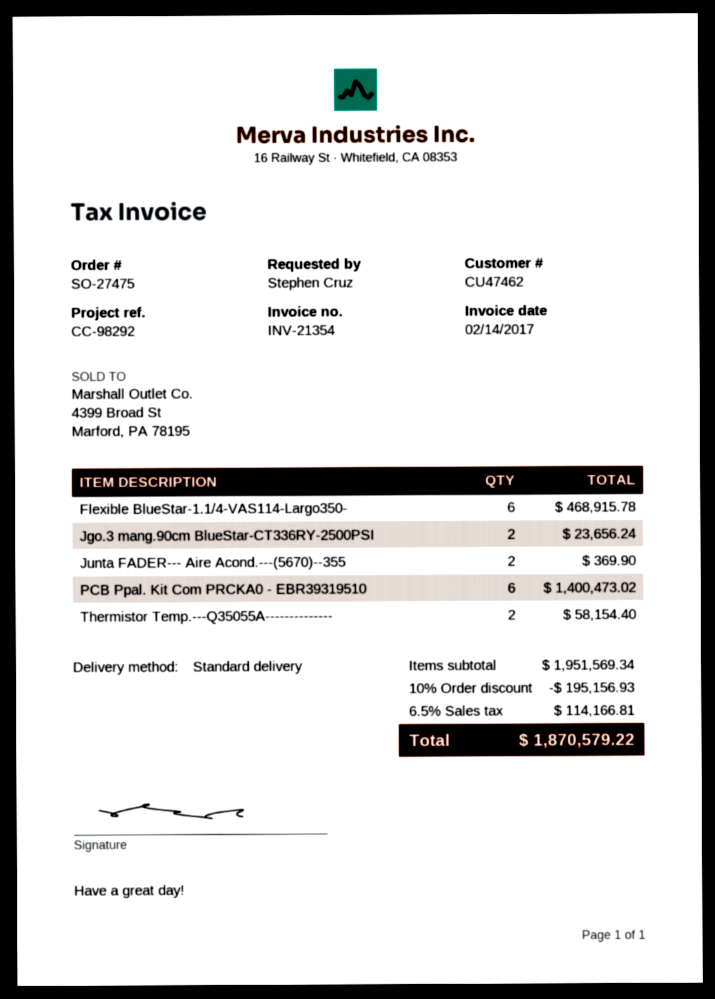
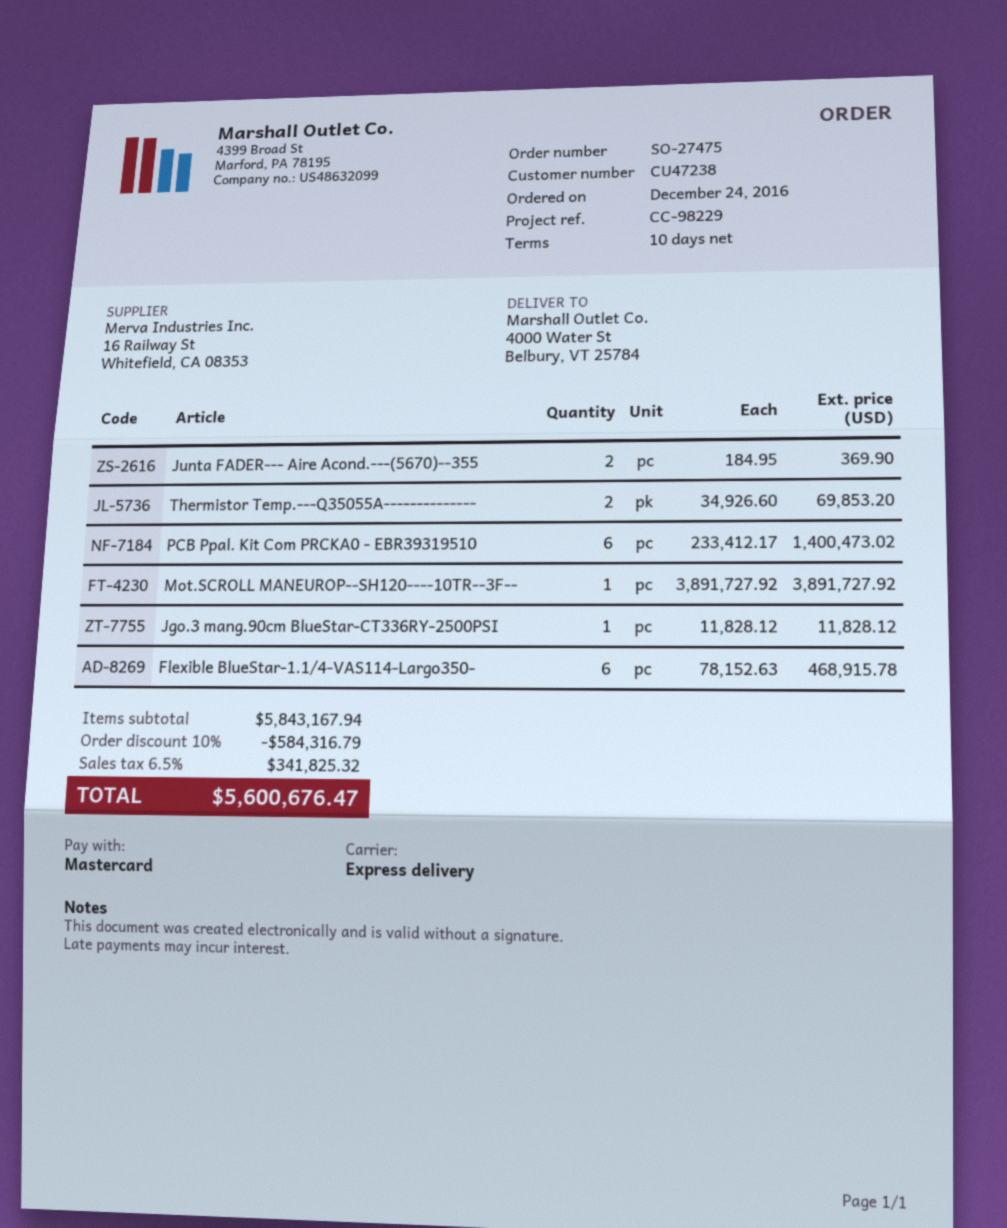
customer number: CU47462 -> CU47238
reference: CC-98292 -> CC-98229
shipping method: standard -> express
Jgo.3 mang.90cm BlueStar-CT336RY-2500PSI: 2 for 23656.24 -> 1 for 11828.12
Thermistor Temp.---Q35055A--------------: 2 for 58154.40 -> 2 for 69853.20
Mot.SCROLL MANEUROP--SH120----10TR--3F--: none -> 1 for 3891727.92
subtotal: 1951569.34 -> 5843167.94
discount: 10% = 195156.93 -> 10% = 584316.79
tax: 6.5% = 114166.81 -> 6.5% = 341825.32
total: 1870579.22 -> 5600676.47

